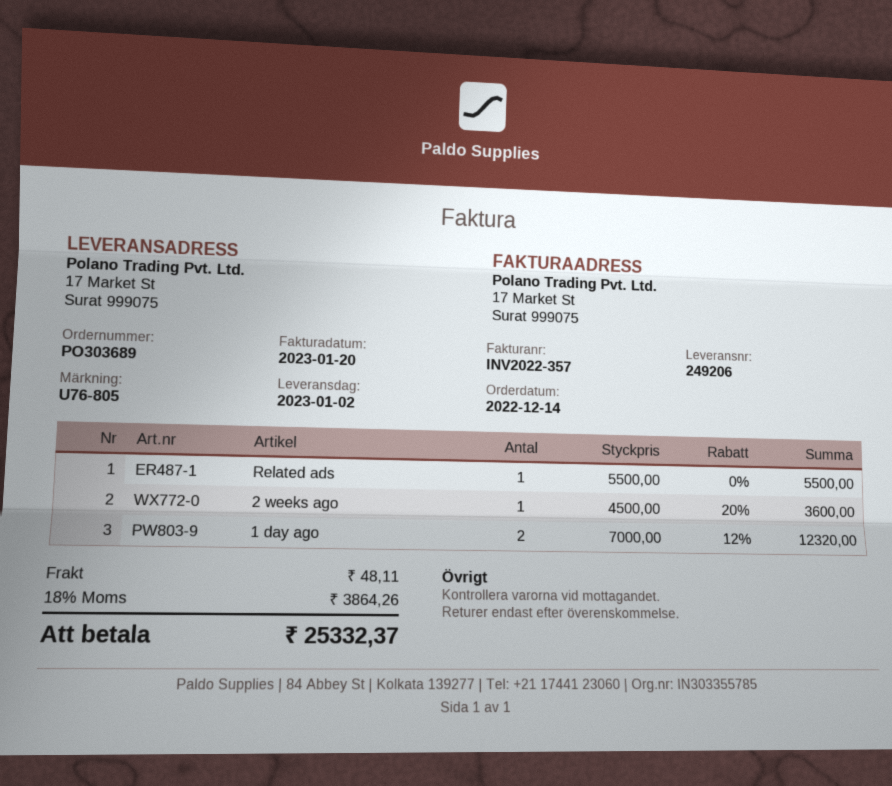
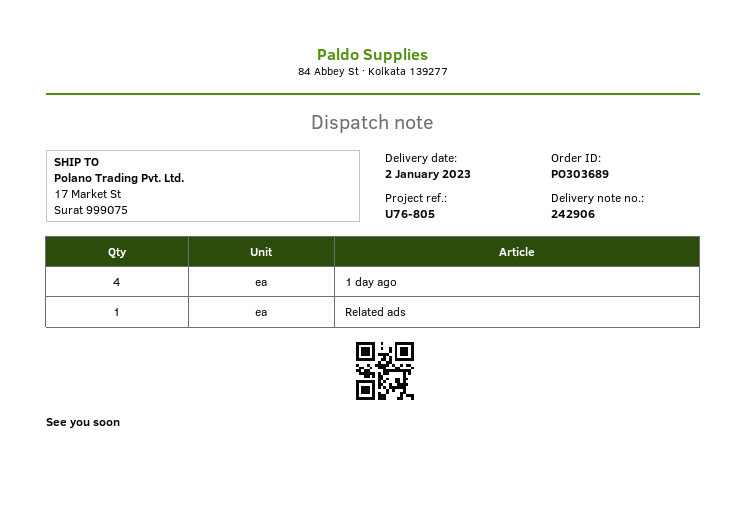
delivery note number: 249206 -> 242906
2 weeks ago: 1 -> none
1 day ago: 2 -> 4

